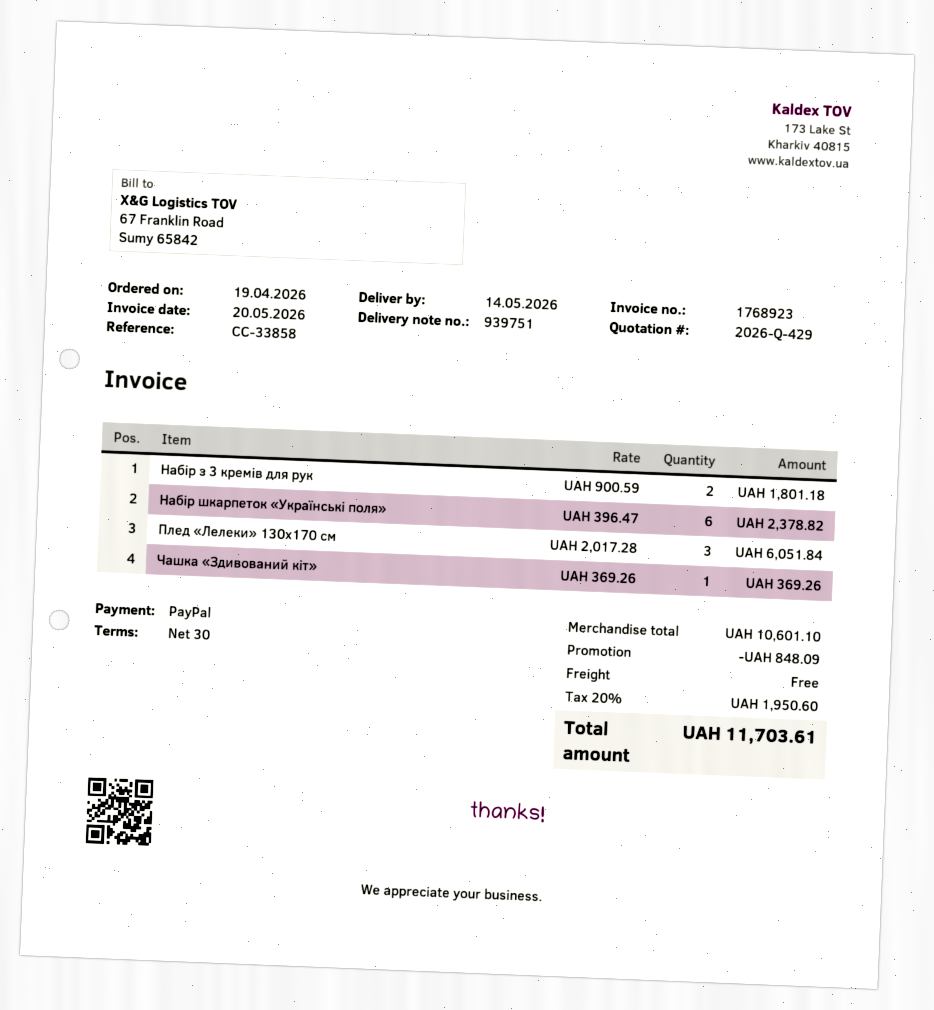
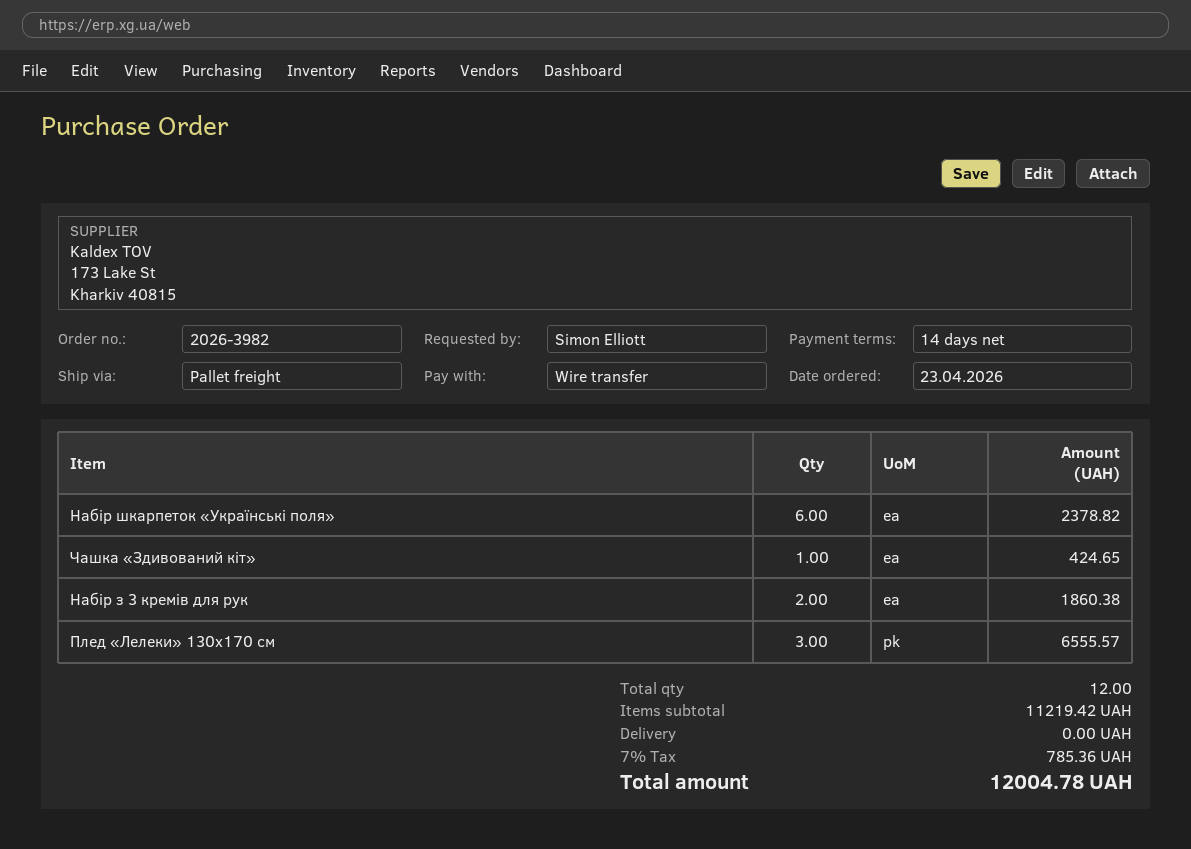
order date: 2026-04-19 -> 2026-04-23
payment terms: 30 days -> 14 days
payment method: PayPal -> bank transfer
Набір з 3 кремів для рук: 2 for 1801.18 -> 2 for 1860.38
Плед «Лелеки» 130х170 см: 3 for 6051.84 -> 3 for 6555.57
Чашка «Здивований кіт»: 1 for 369.26 -> 1 for 424.65
subtotal: 10601.10 -> 11219.42
discount: 848.09 -> none
tax: 20% = 1950.60 -> 7% = 785.36
total: 11703.61 -> 12004.78

